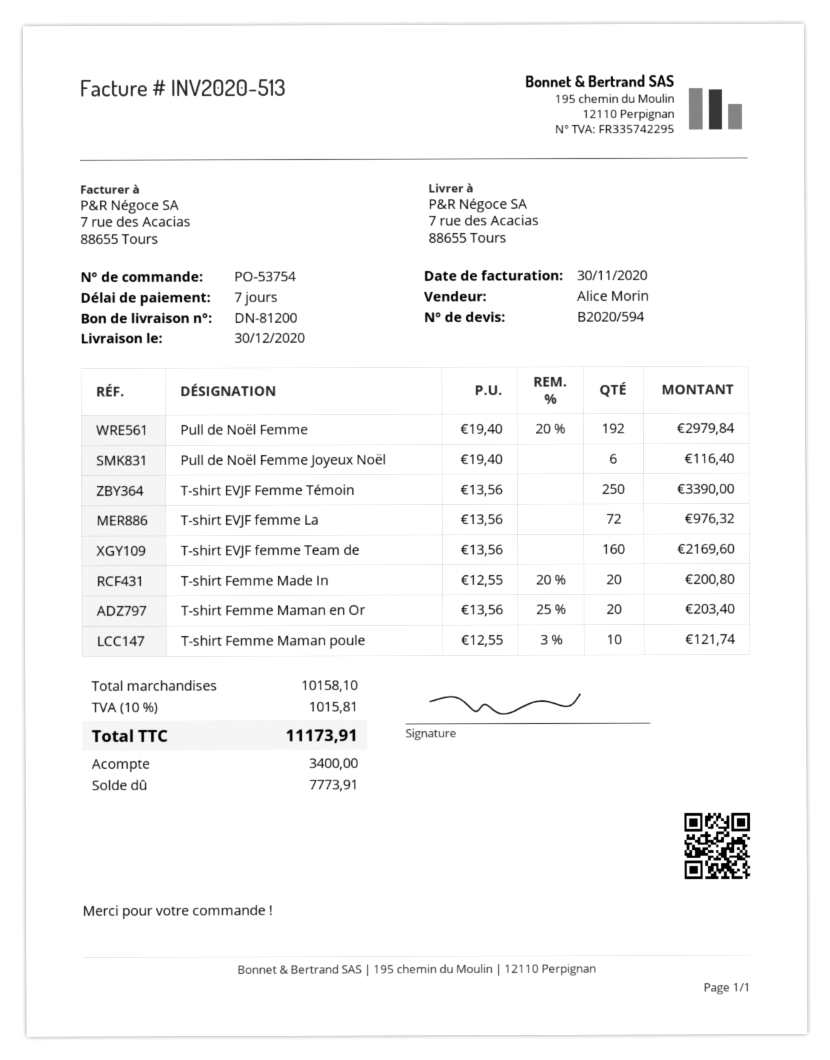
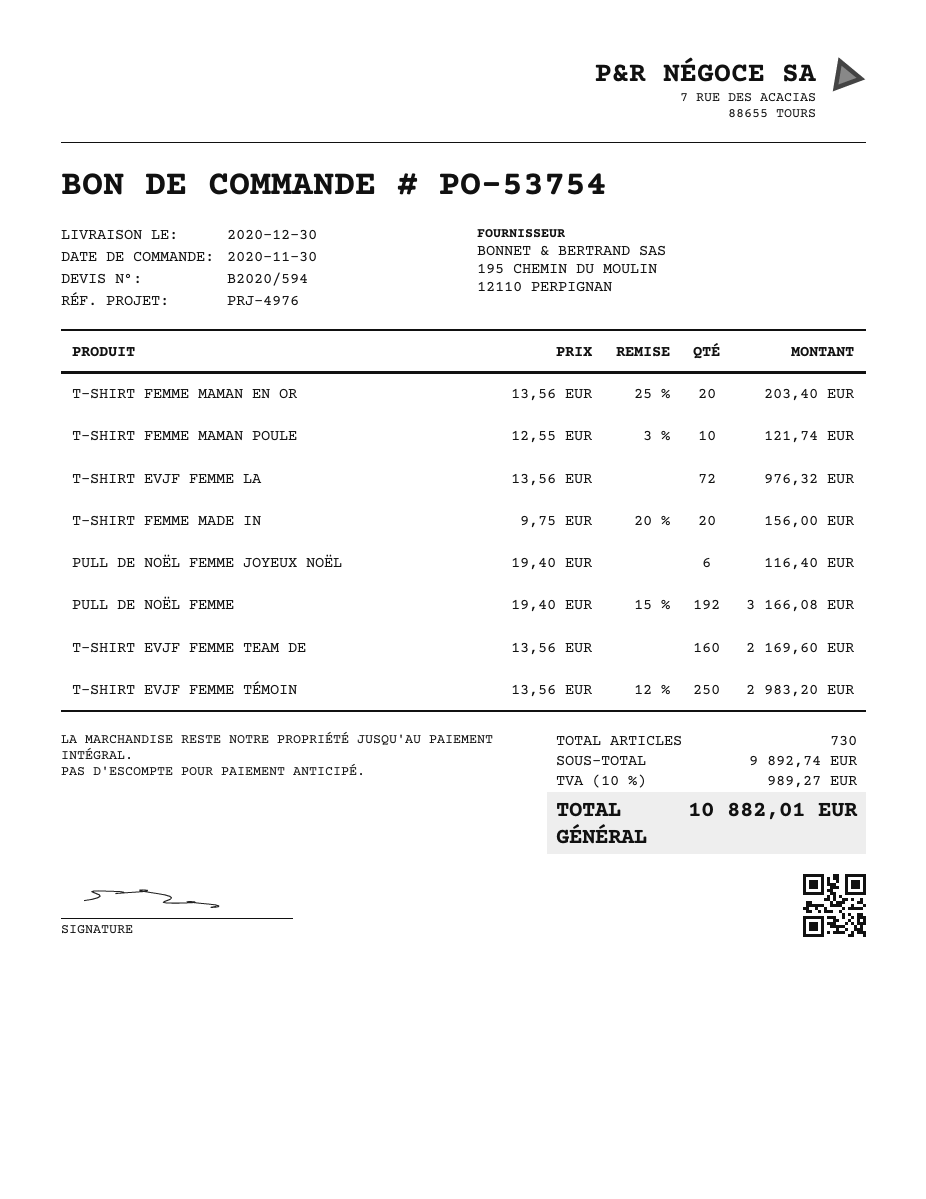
Pull de Noël Femme: 192 x 19.40 - 20% = 2979.84 -> 192 x 19.40 - 15% = 3166.08
T-shirt EVJF Femme Témoin: 250 x 13.56 = 3390.00 -> 250 x 13.56 - 12% = 2983.20
T-shirt Femme Made In: 20 x 12.55 - 20% = 200.80 -> 20 x 9.75 - 20% = 156.00
subtotal: 10158.10 -> 9892.74
tax: 10% = 1015.81 -> 10% = 989.27
total: 11173.91 -> 10882.01

